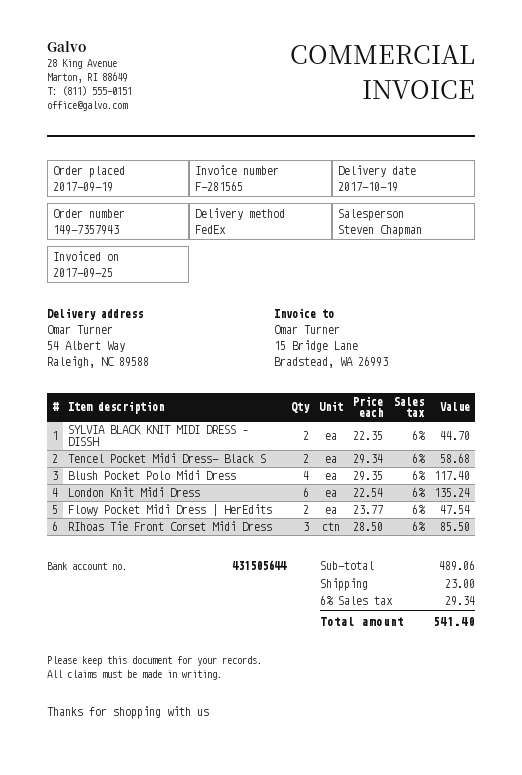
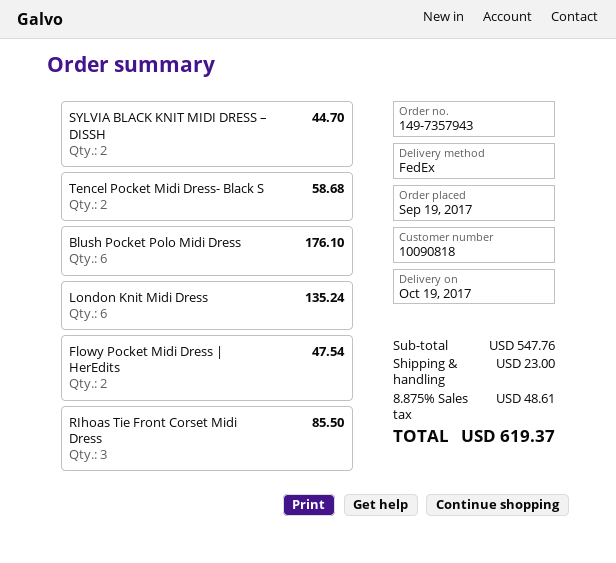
Blush Pocket Polo Midi Dress: 4 for 117.40 -> 6 for 176.10
subtotal: 489.06 -> 547.76
tax: 6% = 29.34 -> 8.875% = 48.61
total: 541.40 -> 619.37

